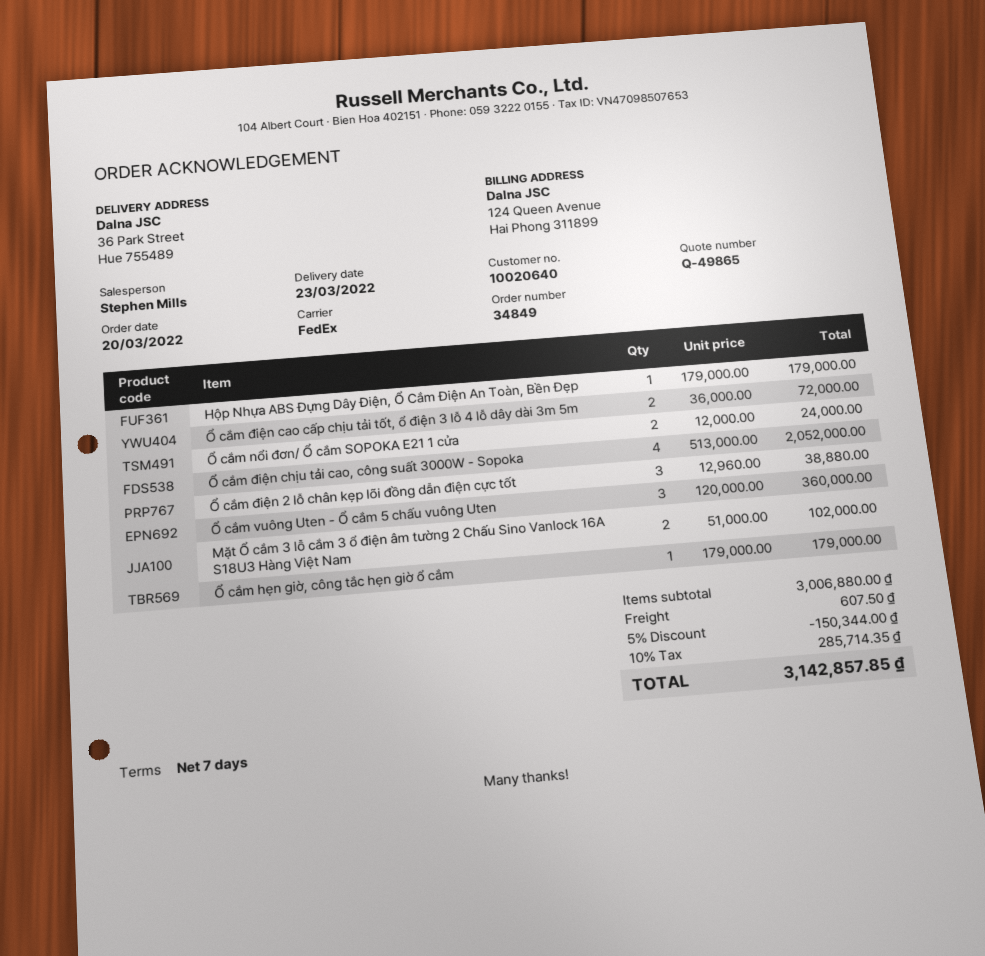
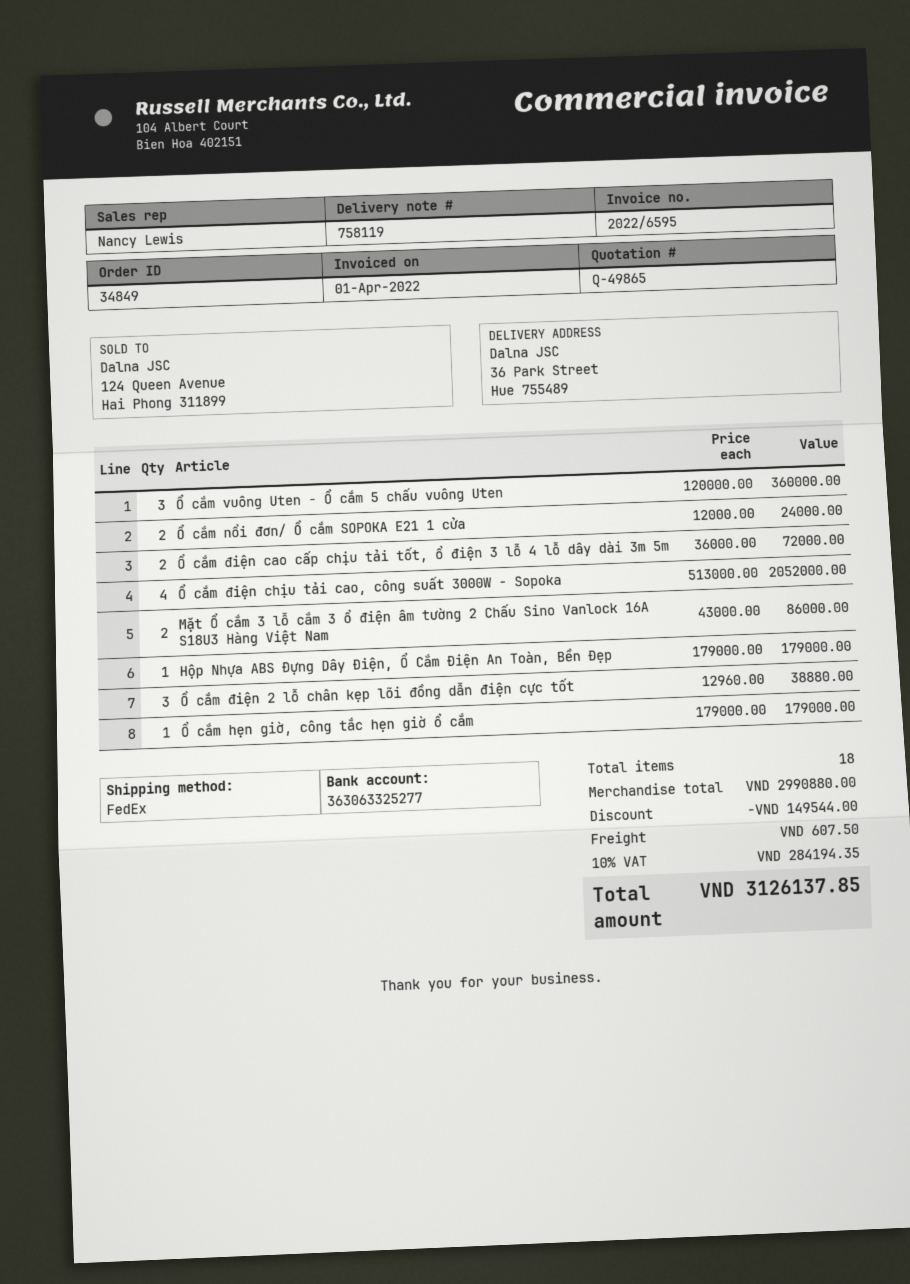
sales rep: Stephen Mills -> Nancy Lewis
Mặt Ổ cắm 3 lỗ cắm 3 ổ điện âm tường 2 Chấu Sino Vanlock 16A S18U3 Hàng Việt Nam: 2 x 51000.00 = 102000.00 -> 2 x 43000.00 = 86000.00
subtotal: 3006880.00 -> 2990880.00
discount: 150344.00 -> 149544.00
tax: 10% = 285714.35 -> 10% = 284194.35
total: 3142857.85 -> 3126137.85

